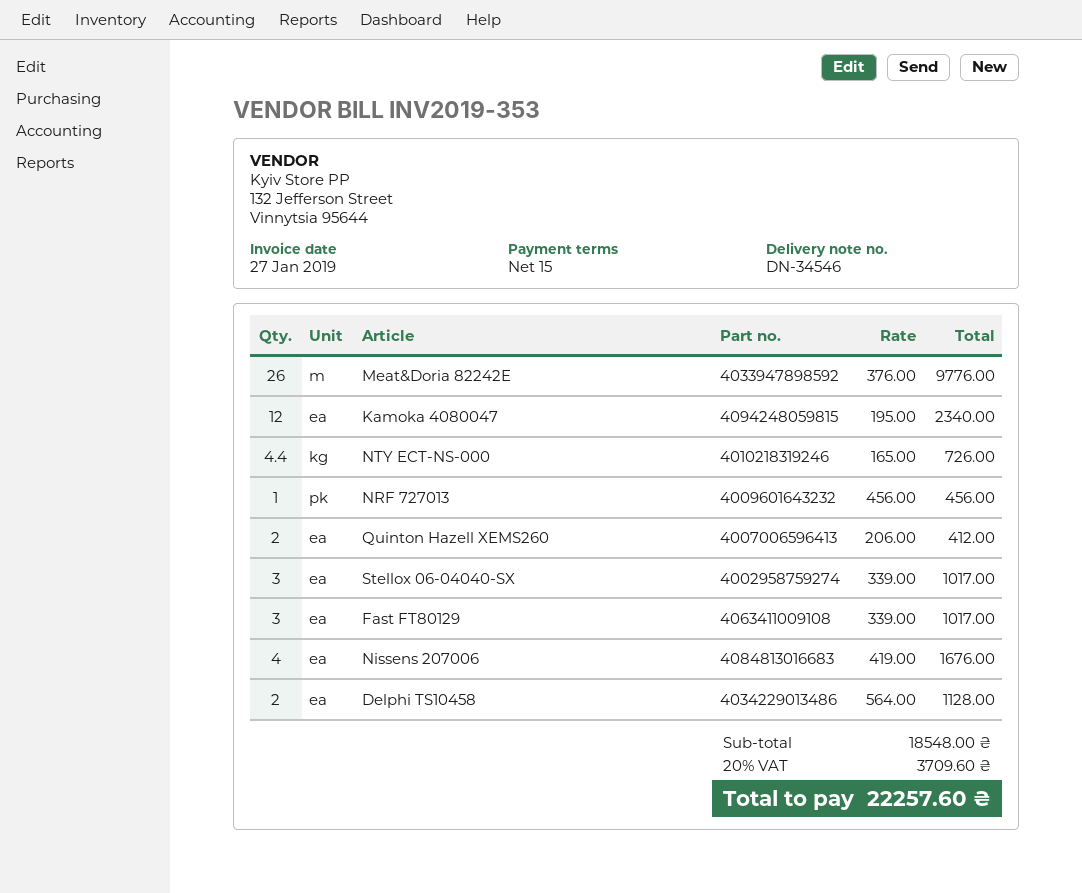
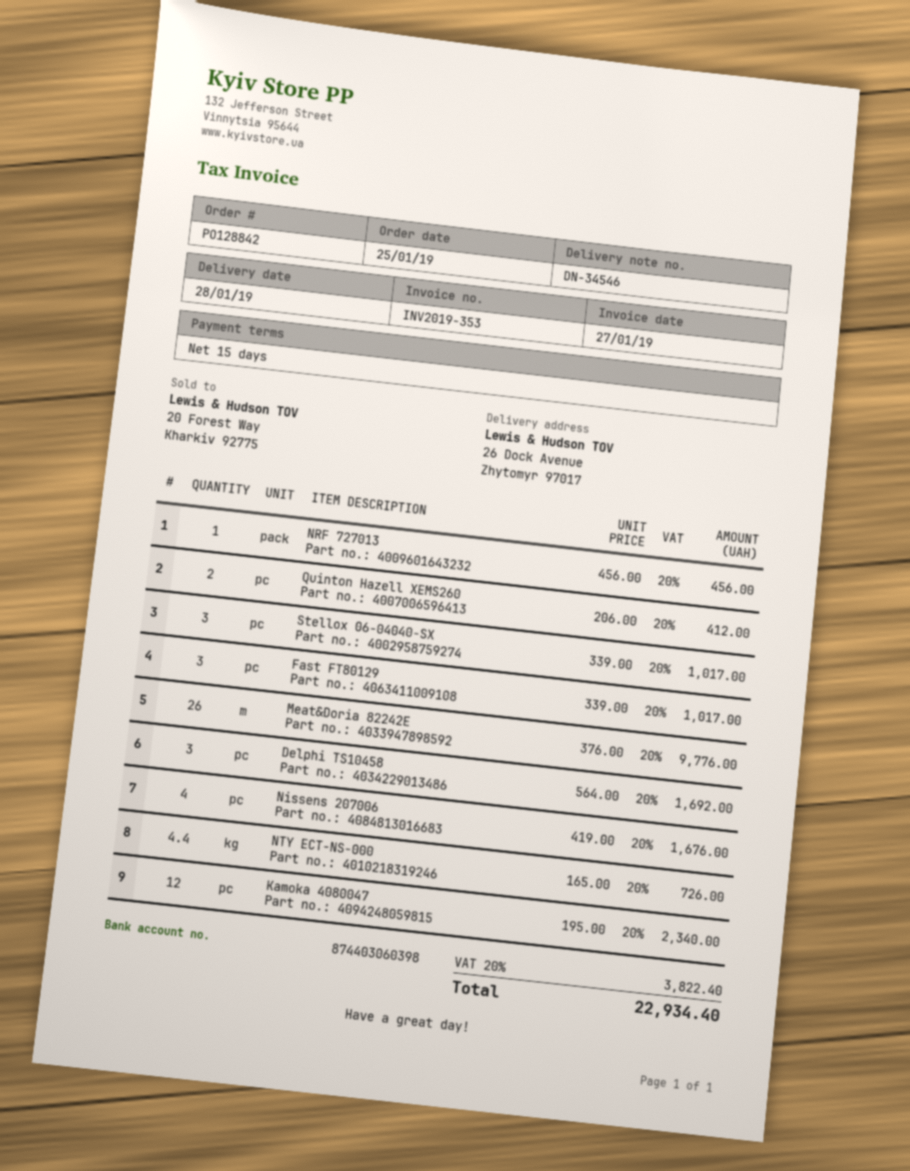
Delphi TS10458: 2 x 564.00 = 1128.00 -> 3 x 564.00 = 1692.00
tax: 20% = 3709.60 -> 20% = 3822.40
total: 22257.60 -> 22934.40

